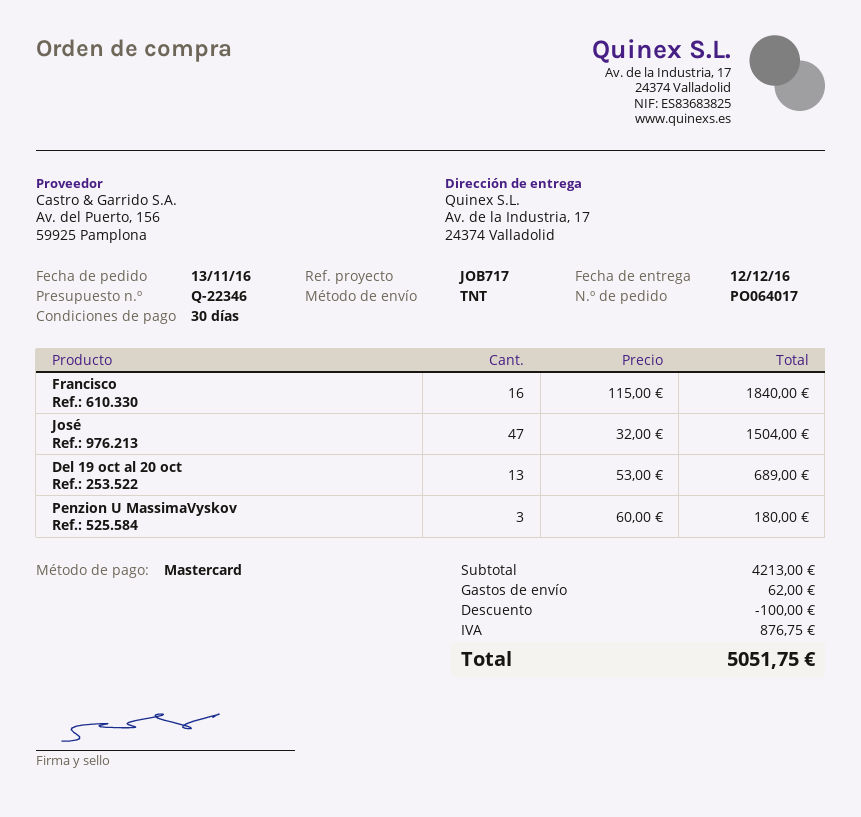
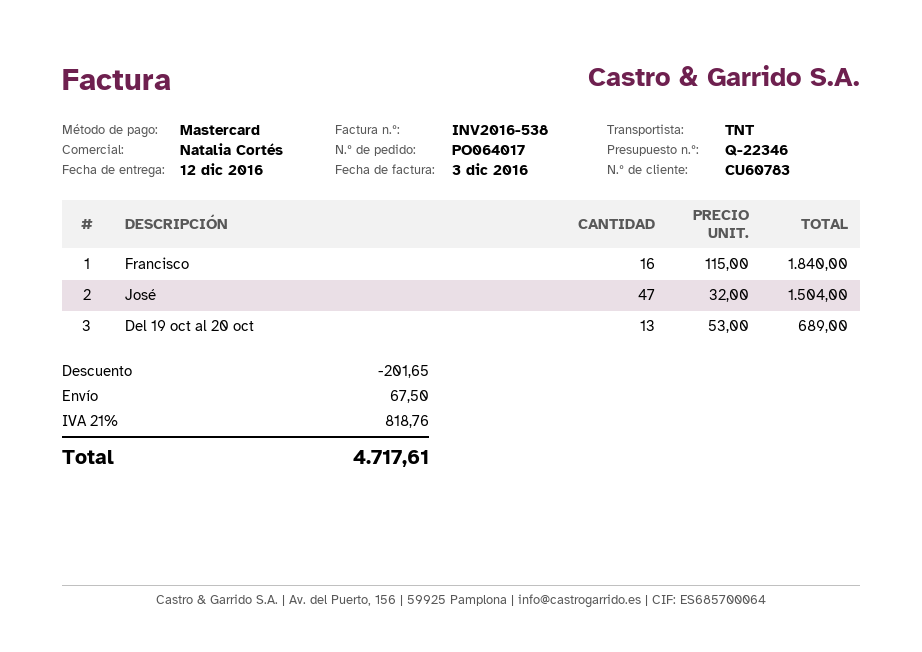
Penzion U MassimaVyskov: 3 x 60.00 = 180.00 -> none
discount: 100.00 -> 201.65
shipping: 62.00 -> 67.50
tax: 876.75 -> 818.76
total: 5051.75 -> 4717.61

